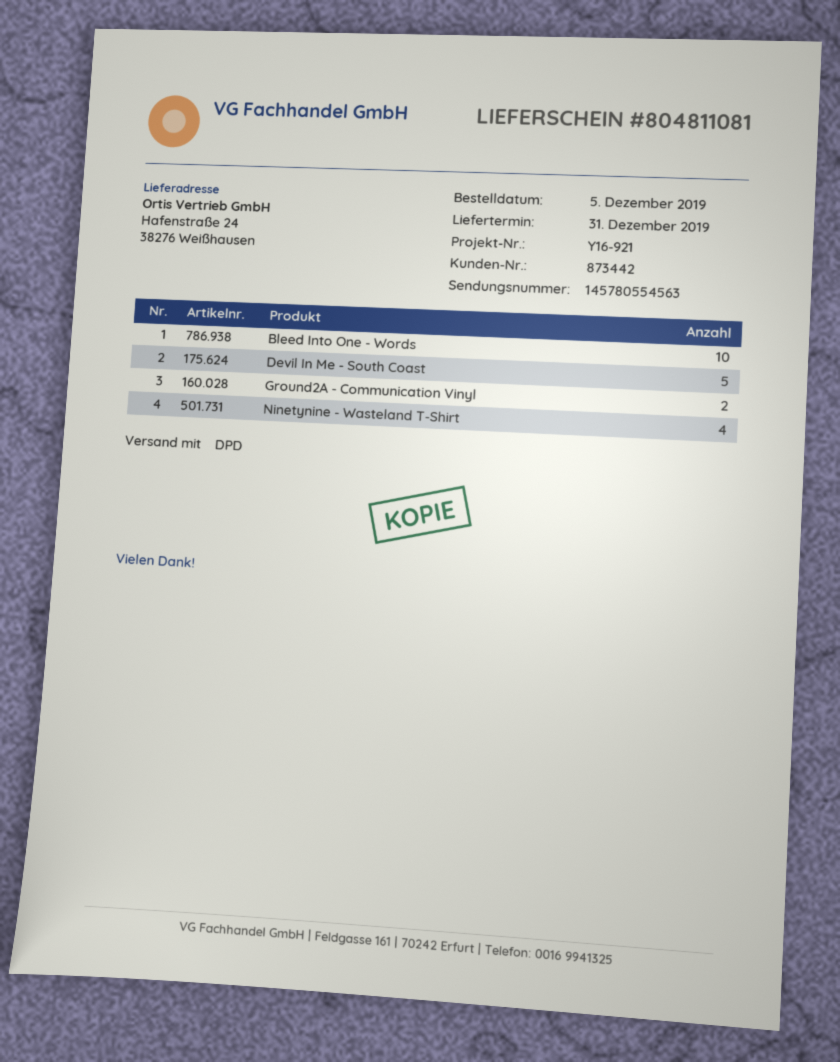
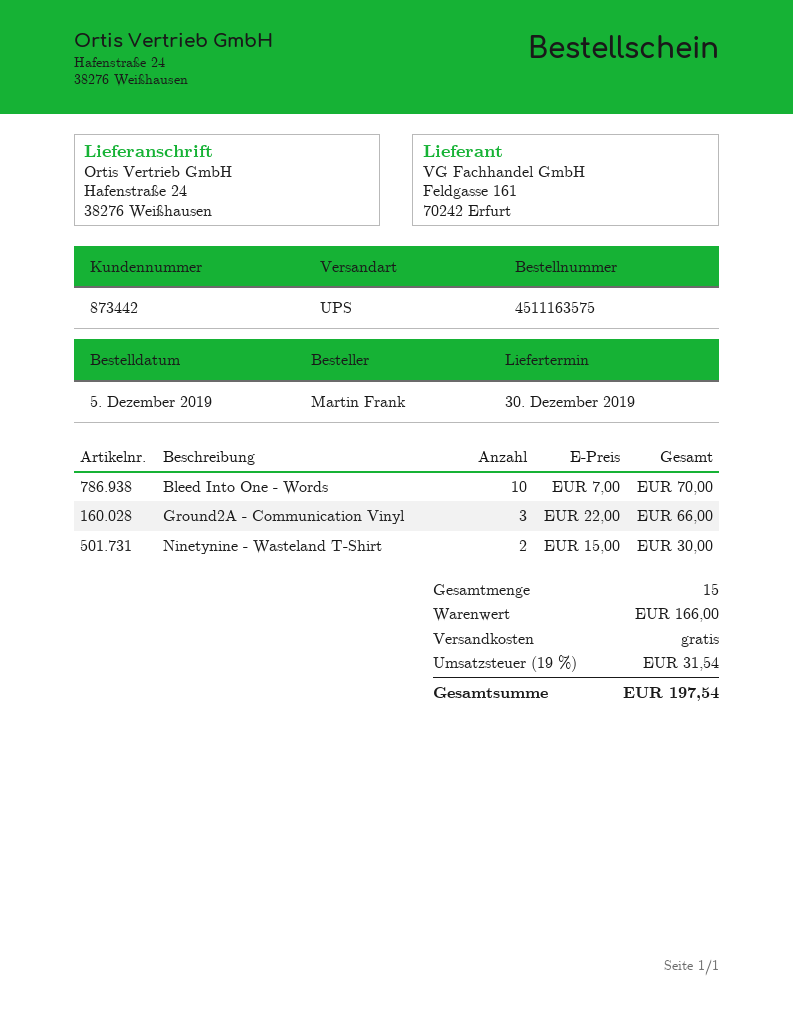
delivery date: 2019-12-31 -> 2019-12-30
shipping method: DPD -> UPS
Devil In Me - South Coast: 5 -> none
Ground2A - Communication Vinyl: 2 -> 3
Ninetynine - Wasteland T-Shirt: 4 -> 2

